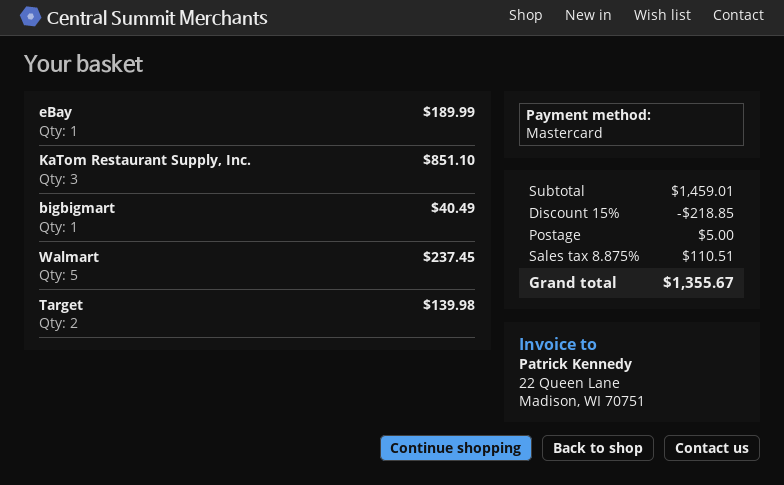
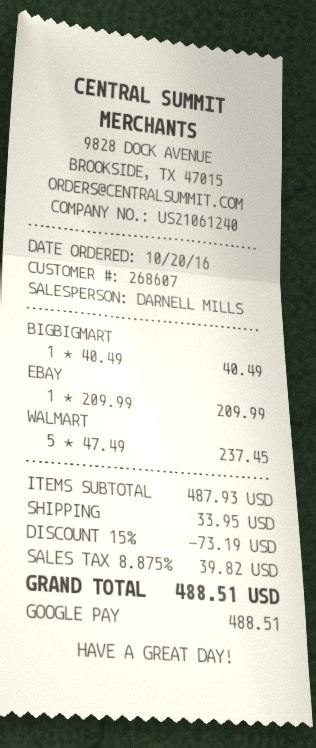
payment method: Mastercard -> Google Pay
eBay: 1 for 189.99 -> 1 for 209.99
KaTom Restaurant Supply, Inc.: 3 for 851.10 -> none
Target: 2 for 139.98 -> none
subtotal: 1459.01 -> 487.93
discount: 15% = 218.85 -> 15% = 73.19
shipping: 5.00 -> 33.95
tax: 8.875% = 110.51 -> 8.875% = 39.82
total: 1355.67 -> 488.51

